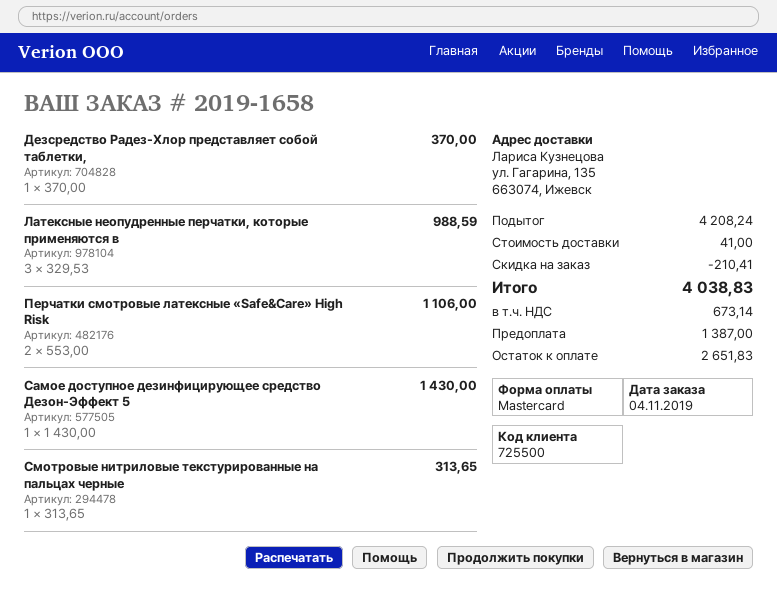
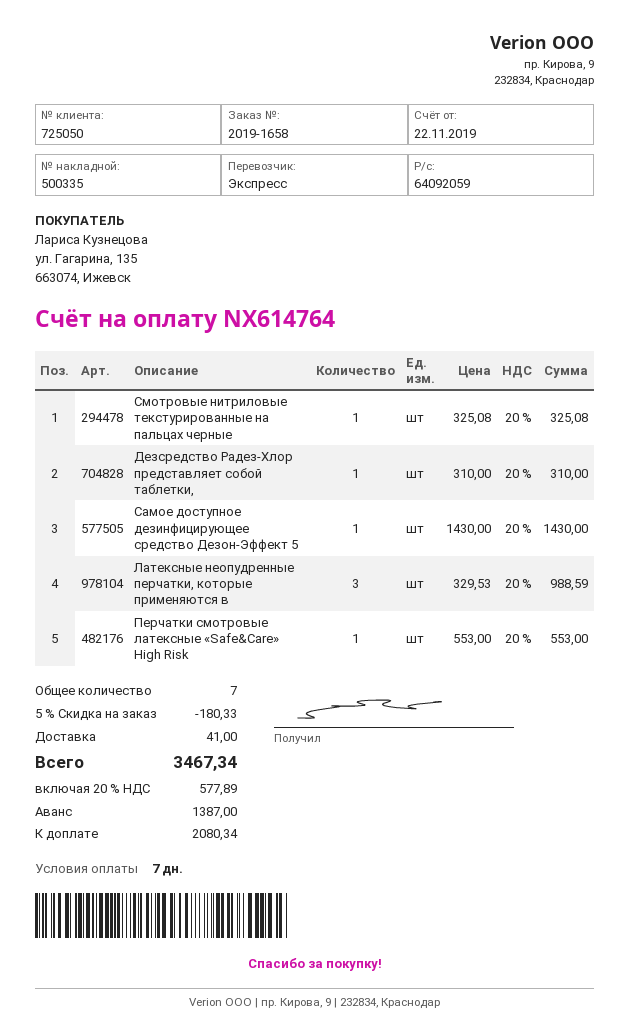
customer number: 725500 -> 725050
Дезсредство Радез-Хлор представляет собой таблетки,: 1 x 370.00 = 370.00 -> 1 x 310.00 = 310.00
Перчатки смотровые латексные «Safe&Care» High Risk: 2 x 553.00 = 1106.00 -> 1 x 553.00 = 553.00
Смотровые нитриловые текстурированные на пальцах черные: 1 x 313.65 = 313.65 -> 1 x 325.08 = 325.08
discount: 210.41 -> 180.33
tax: 673.14 -> 577.89
total: 4038.83 -> 3467.34
balance: 2651.83 -> 2080.34

